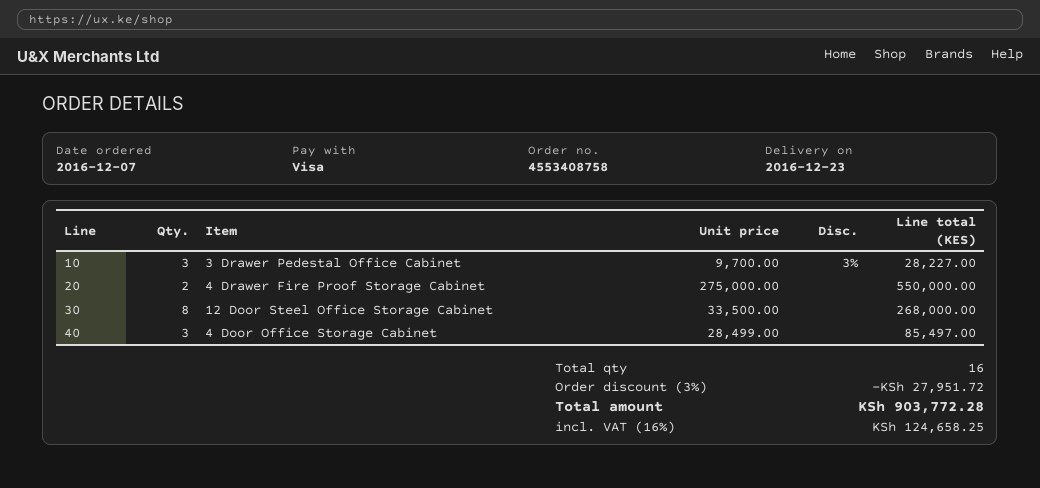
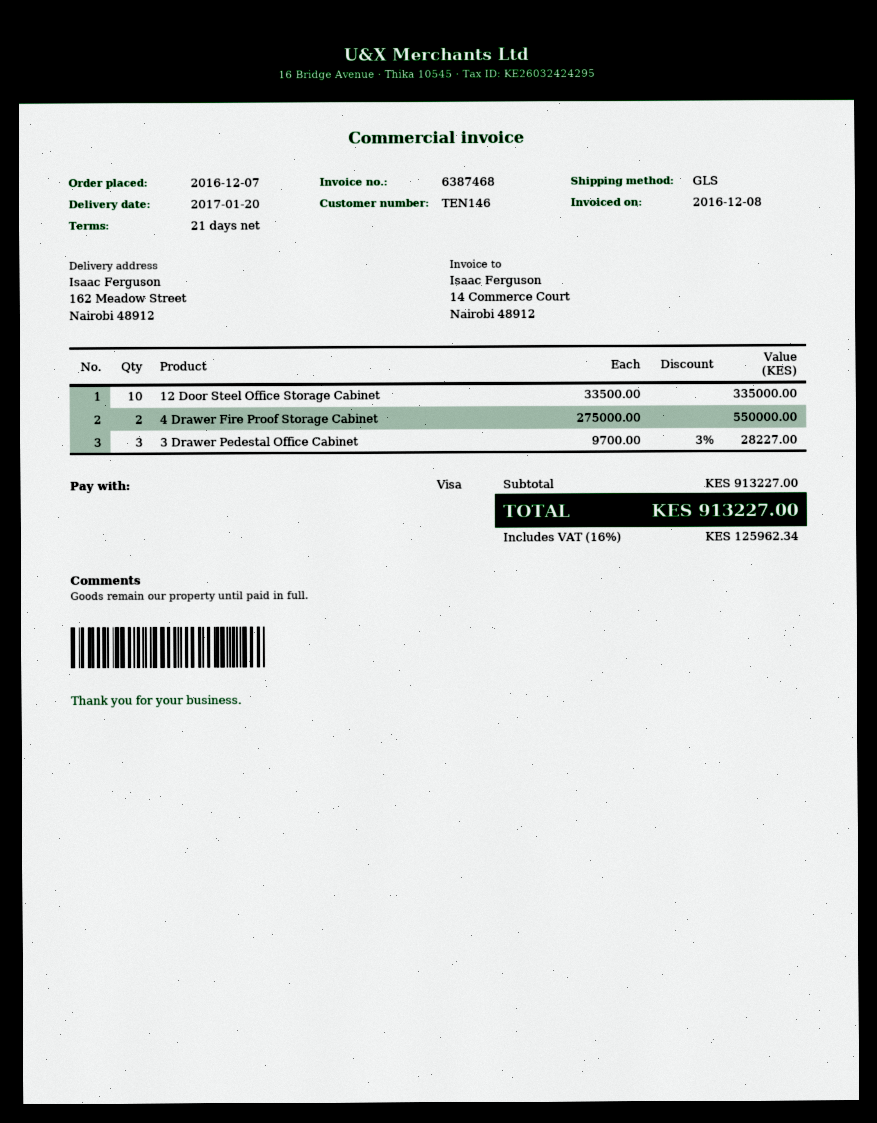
delivery date: 2016-12-23 -> 2017-01-20
12 Door Steel Office Storage Cabinet: 8 x 33500.00 = 268000.00 -> 10 x 33500.00 = 335000.00
4 Door Office Storage Cabinet: 3 x 28499.00 = 85497.00 -> none
discount: 3% = 27951.72 -> none
tax: 16% = 124658.25 -> 16% = 125962.34
total: 903772.28 -> 913227.00

